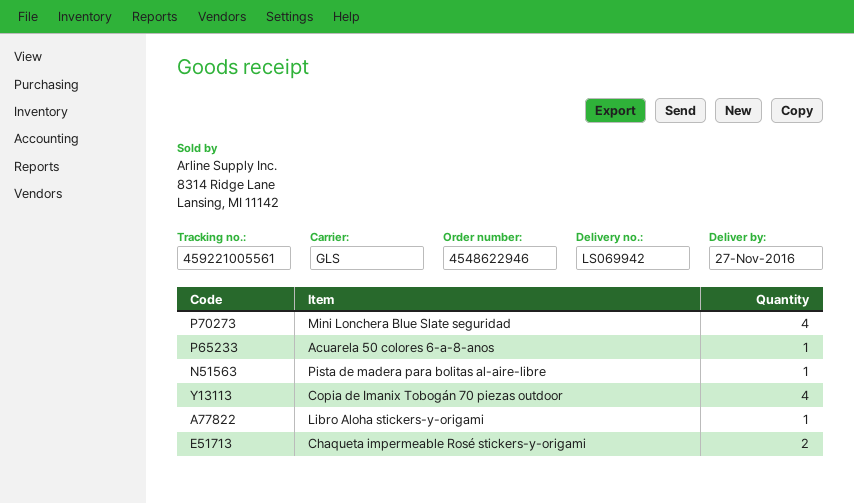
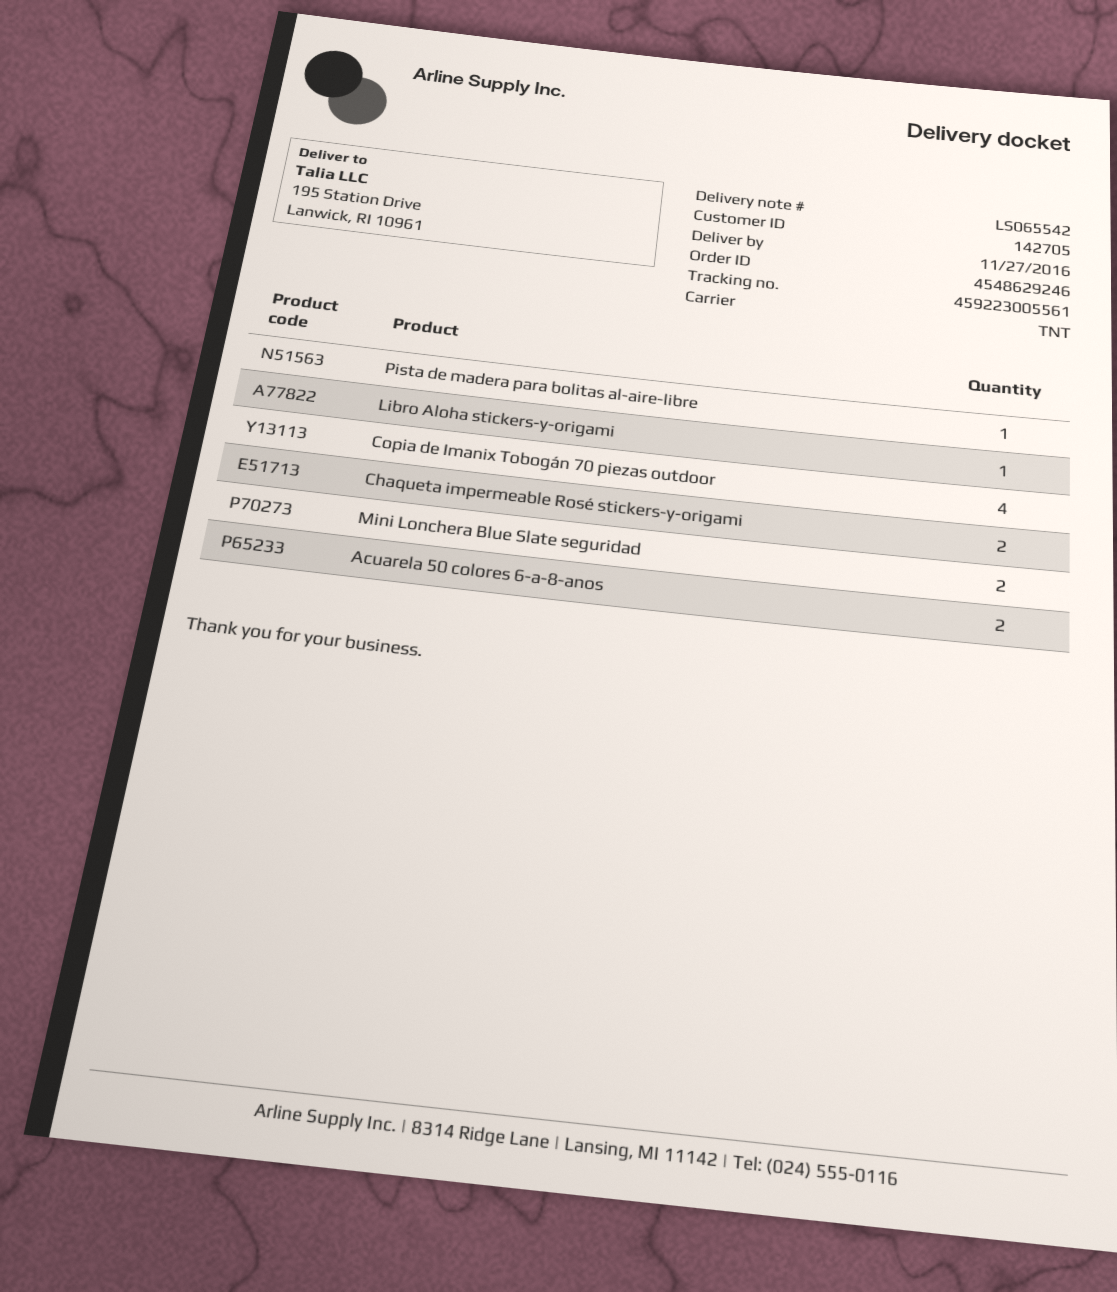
order number: 4548622946 -> 4548629246
delivery note number: LS069942 -> LS065542
shipping method: GLS -> TNT
tracking number: 459221005561 -> 459223005561
Mini Lonchera Blue Slate seguridad: 4 -> 2
Acuarela 50 colores 6-a-8-anos: 1 -> 2

